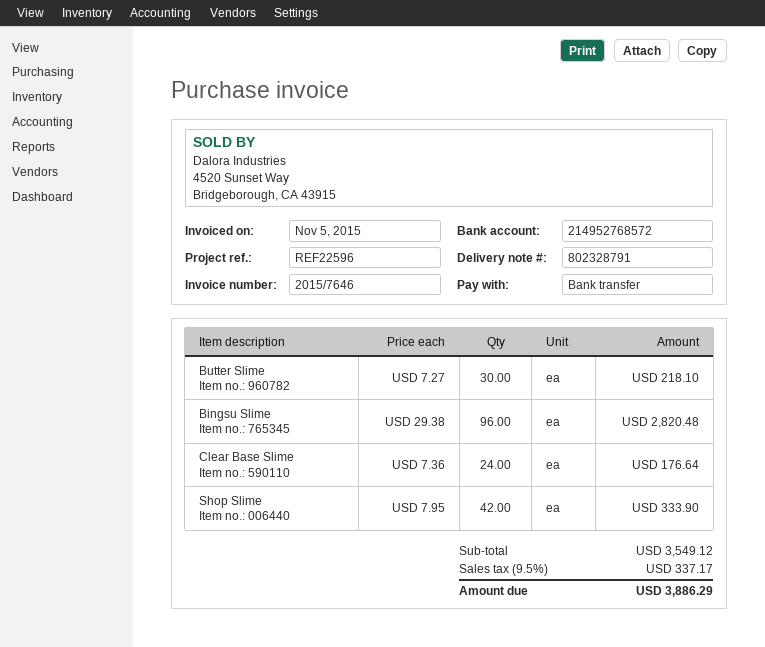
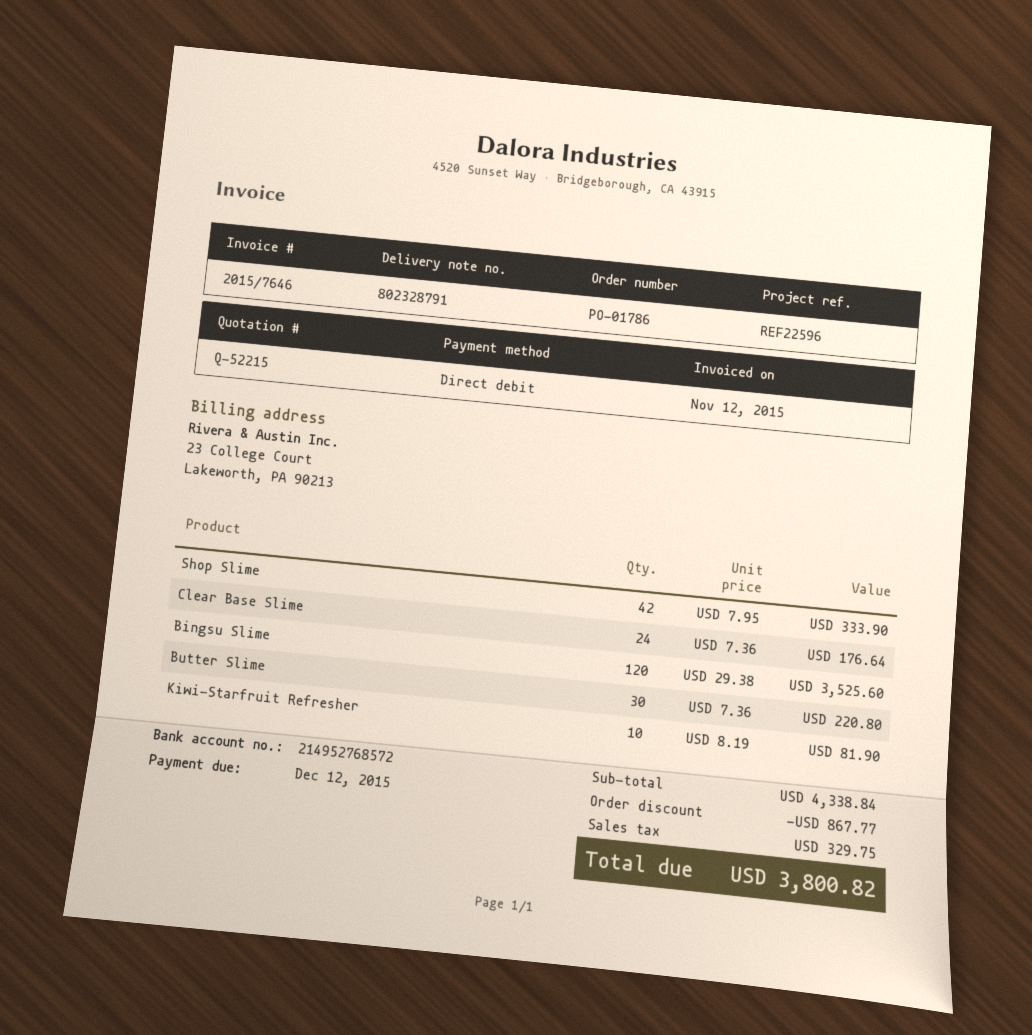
invoice date: 2015-11-05 -> 2015-11-12
payment method: bank transfer -> direct debit
Butter Slime: 30 x 7.27 = 218.10 -> 30 x 7.36 = 220.80
Bingsu Slime: 96 x 29.38 = 2820.48 -> 120 x 29.38 = 3525.60
Kiwi-Starfruit Refresher: none -> 10 x 8.19 = 81.90
subtotal: 3549.12 -> 4338.84
discount: none -> 867.77
tax: 337.17 -> 329.75
total: 3886.29 -> 3800.82

